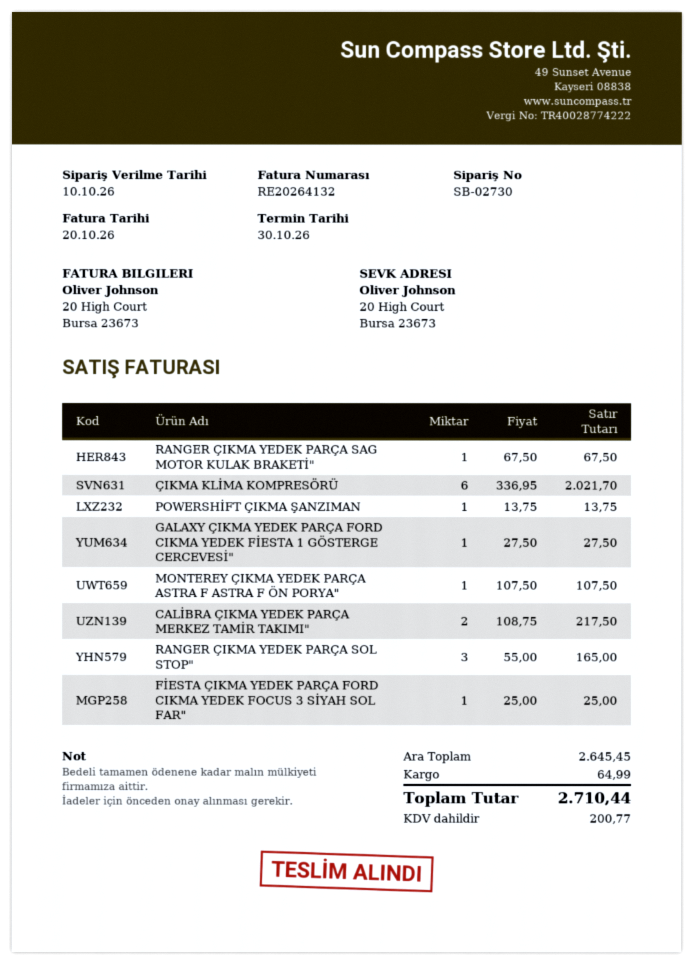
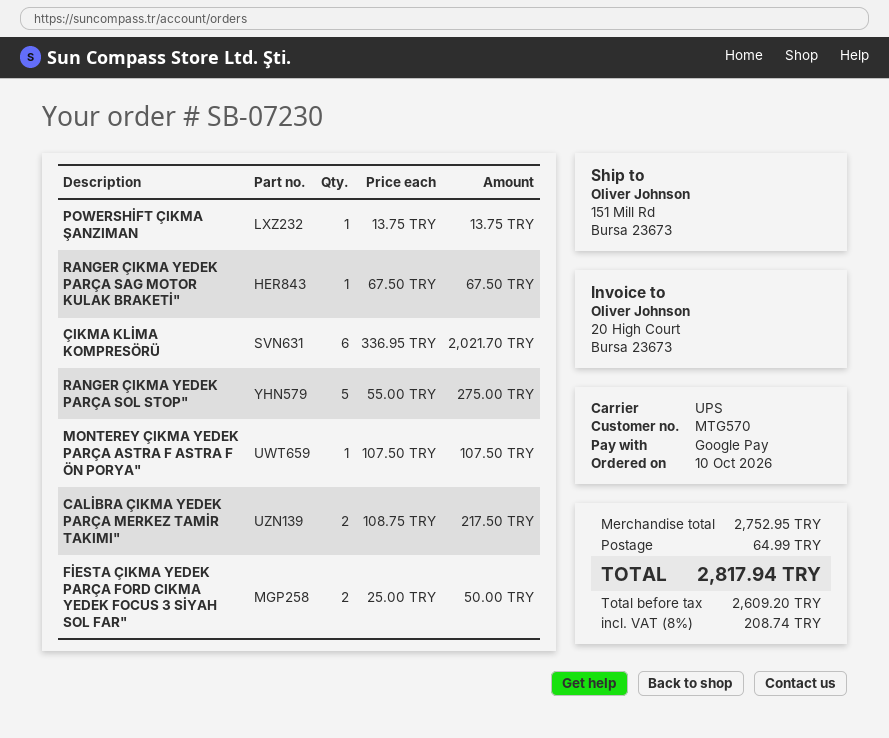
order number: SB-02730 -> SB-07230
ship to: 20 High Court, Bursa 23673 -> 151 Mill Rd, Bursa 23673
GALAXY ÇIKMA YEDEK PARÇA FORD CIKMA YEDEK FİESTA 1 GÖSTERGE CERCEVESİ": 1 x 27.50 = 27.50 -> none
RANGER ÇIKMA YEDEK PARÇA SOL STOP": 3 x 55.00 = 165.00 -> 5 x 55.00 = 275.00
FİESTA ÇIKMA YEDEK PARÇA FORD CIKMA YEDEK FOCUS 3 SİYAH SOL FAR": 1 x 25.00 = 25.00 -> 2 x 25.00 = 50.00
subtotal: 2645.45 -> 2752.95
tax: 200.77 -> 208.74
total: 2710.44 -> 2817.94

